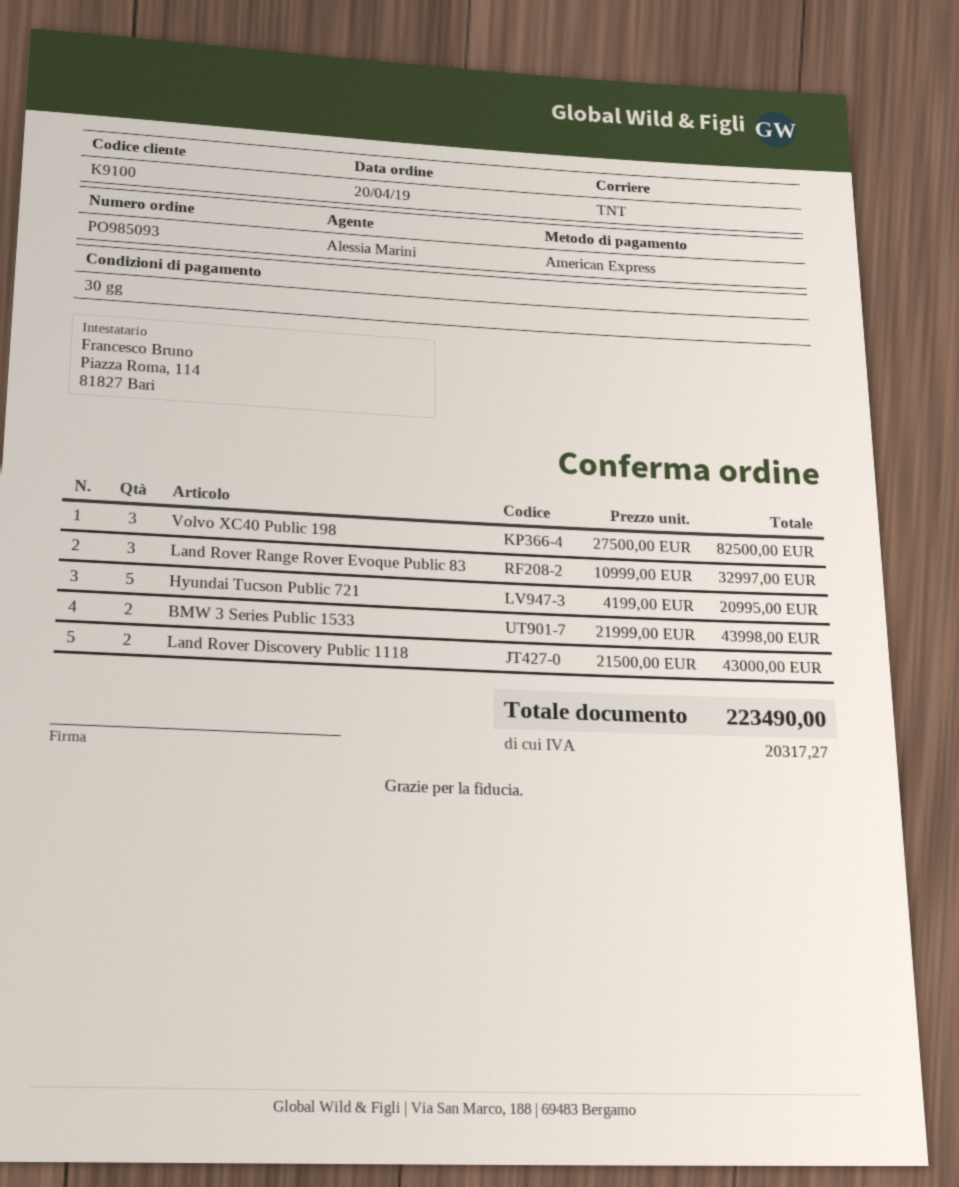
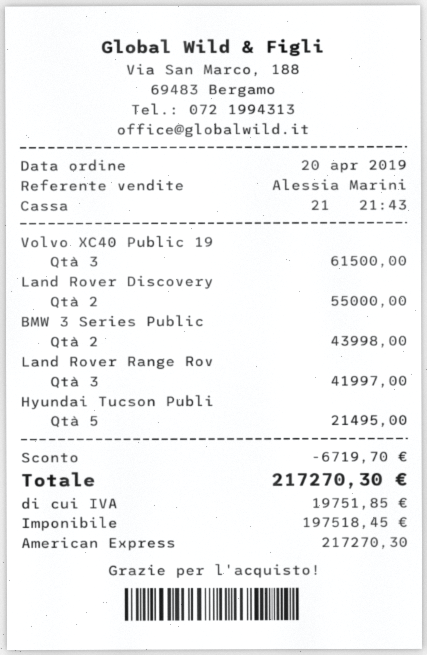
Volvo XC40 Public 198: 3 for 82500.00 -> 3 for 61500.00
Land Rover Range Rover Evoque Public 83: 3 for 32997.00 -> 3 for 41997.00
Hyundai Tucson Public 721: 5 for 20995.00 -> 5 for 21495.00
Land Rover Discovery Public 1118: 2 for 43000.00 -> 2 for 55000.00
discount: none -> 6719.70
tax: 20317.27 -> 19751.85
total: 223490.00 -> 217270.30

